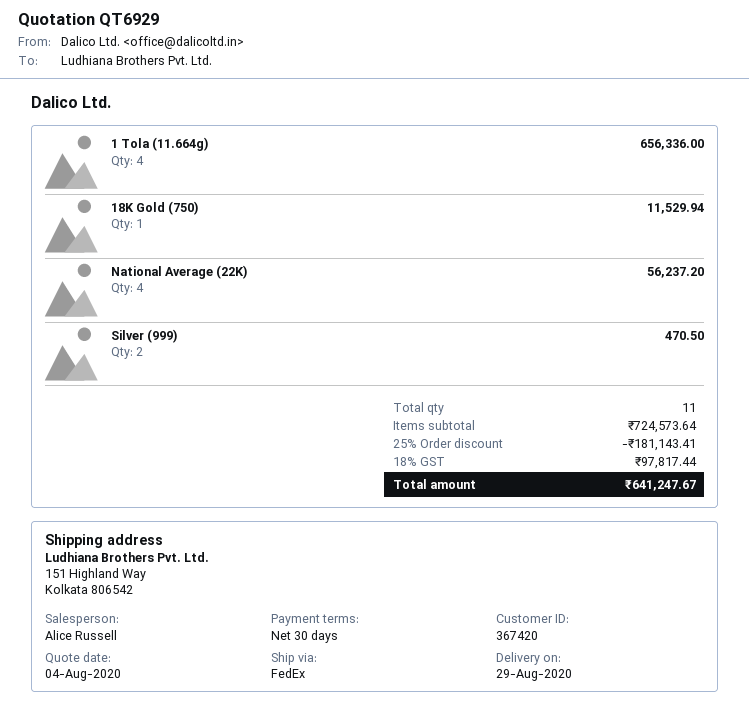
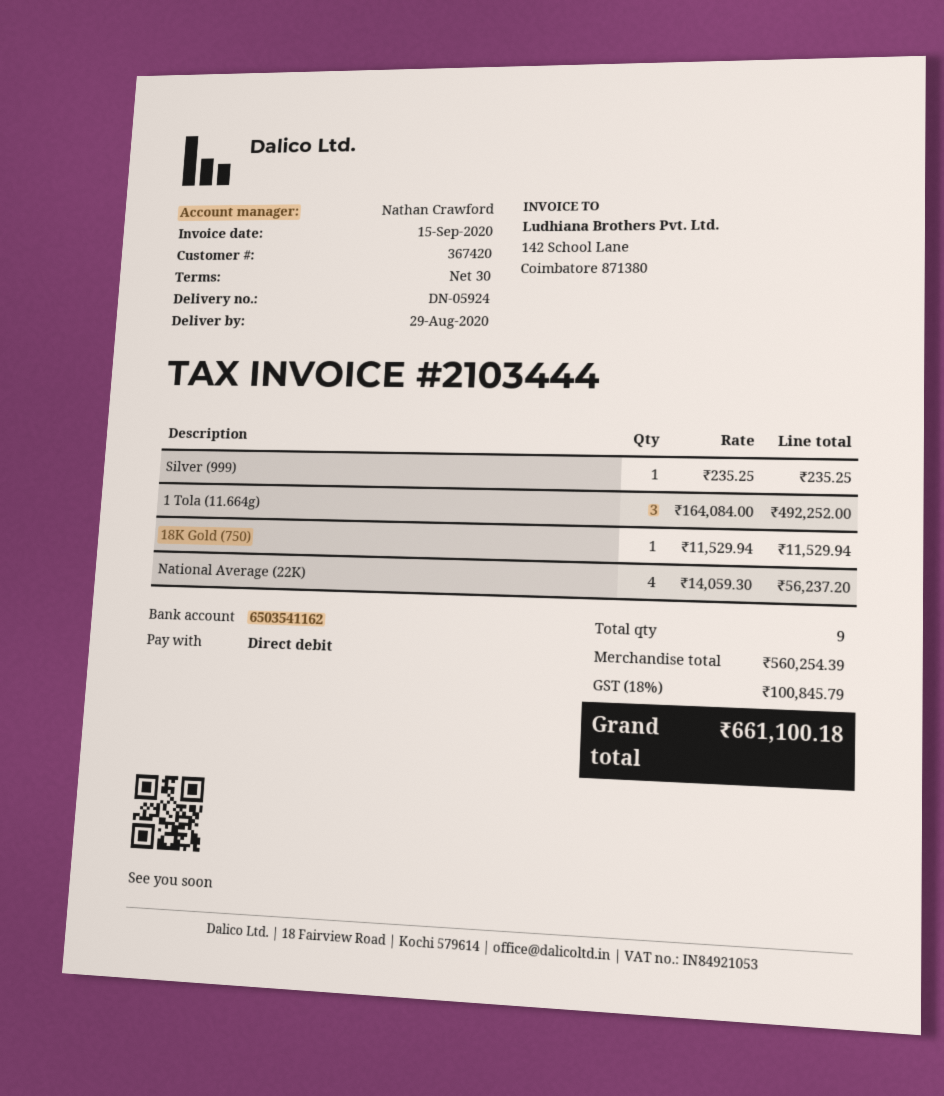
sales rep: Alice Russell -> Nathan Crawford
1 Tola (11.664g): 4 for 656336.00 -> 3 for 492252.00
Silver (999): 2 for 470.50 -> 1 for 235.25
total quantity: 11 -> 9
subtotal: 724573.64 -> 560254.39
discount: 25% = 181143.41 -> none
tax: 18% = 97817.44 -> 18% = 100845.79
total: 641247.67 -> 661100.18

